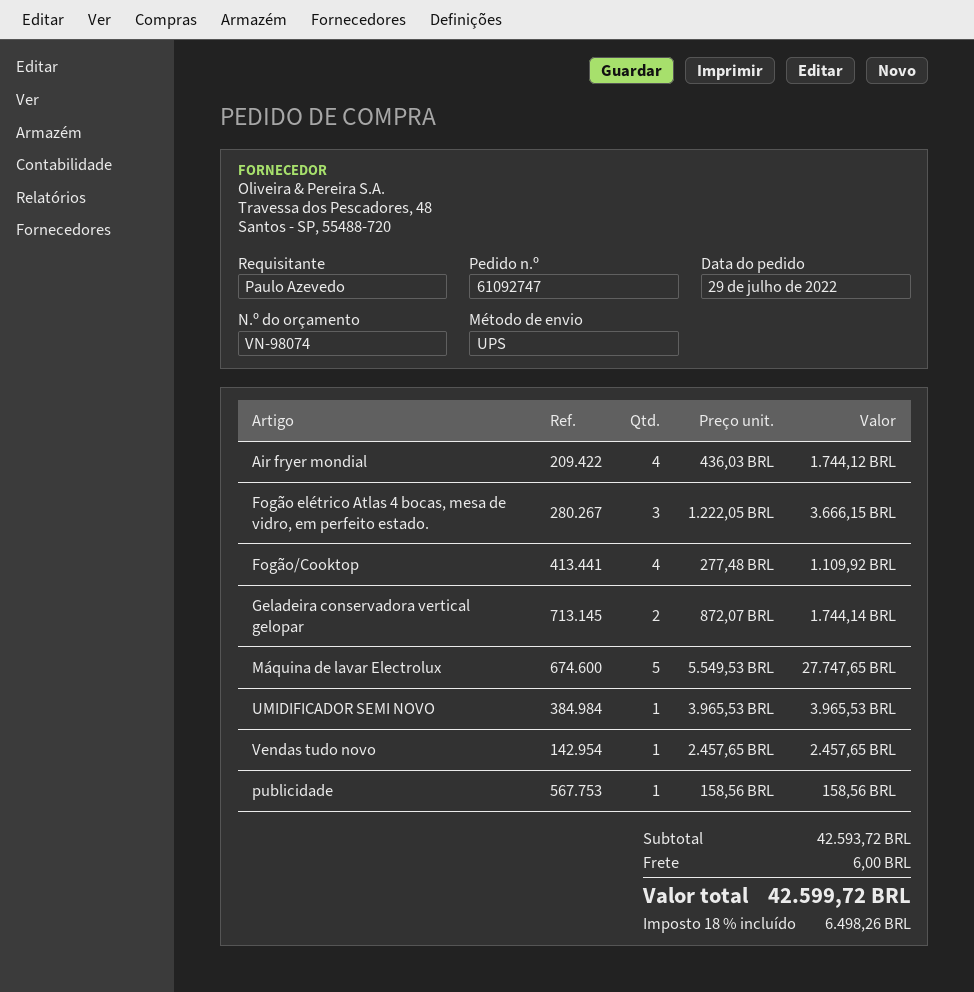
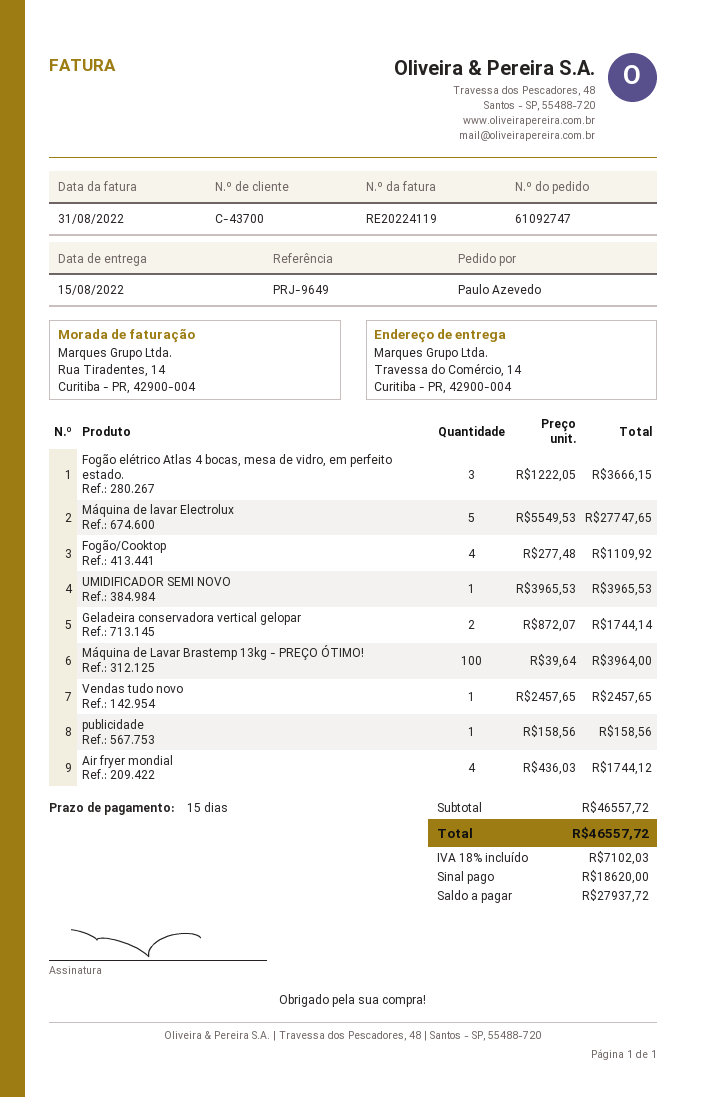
Máquina de Lavar Brastemp 13kg - PREÇO ÓTIMO!: none -> 100 x 39.64 = 3964.00
subtotal: 42593.72 -> 46557.72
shipping: 6.00 -> none
tax: 18% = 6498.26 -> 18% = 7102.03
total: 42599.72 -> 46557.72

